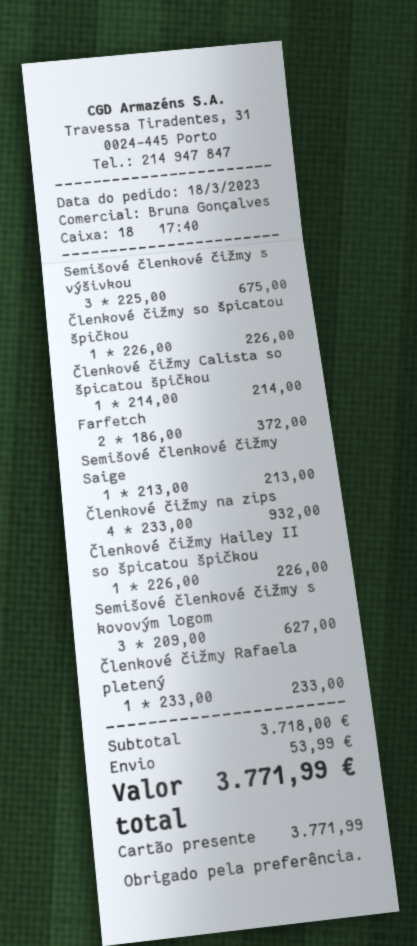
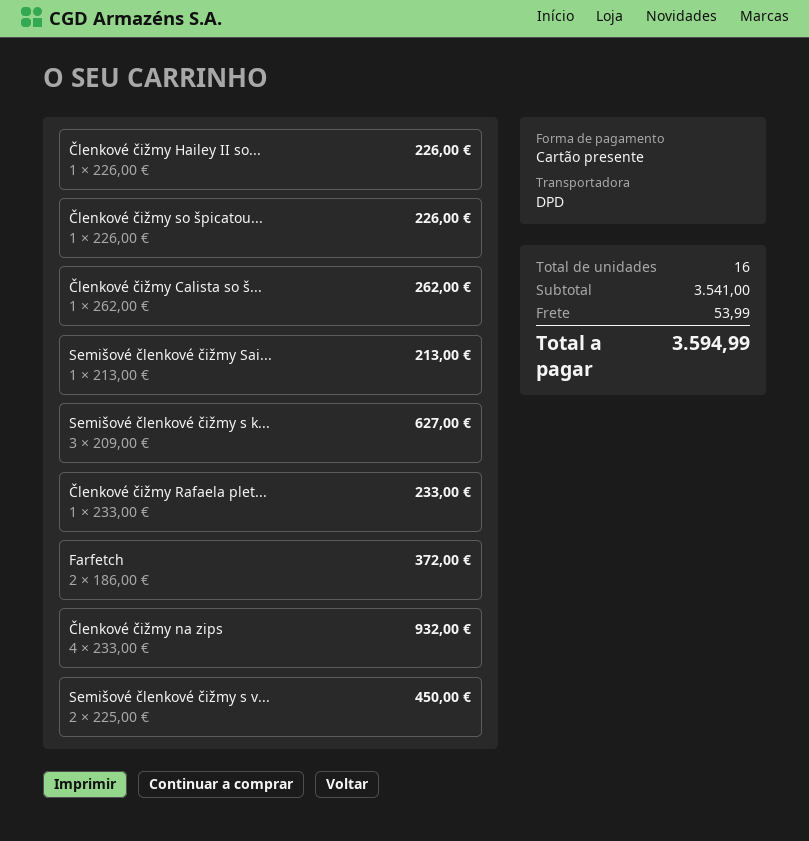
Semišové členkové čižmy s výšivkou: 3 x 225.00 = 675.00 -> 2 x 225.00 = 450.00
Členkové čižmy Calista so špicatou špičkou: 1 x 214.00 = 214.00 -> 1 x 262.00 = 262.00
subtotal: 3718.00 -> 3541.00
total: 3771.99 -> 3594.99

